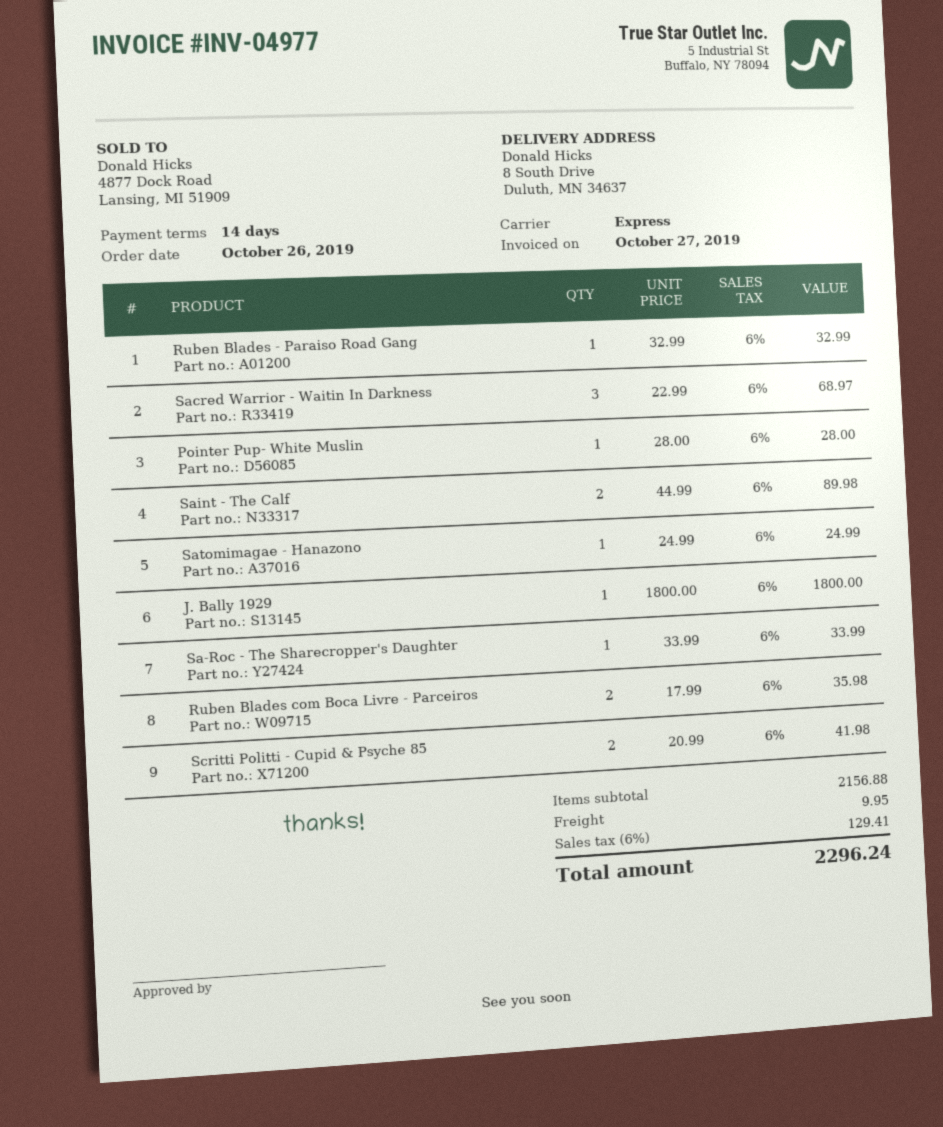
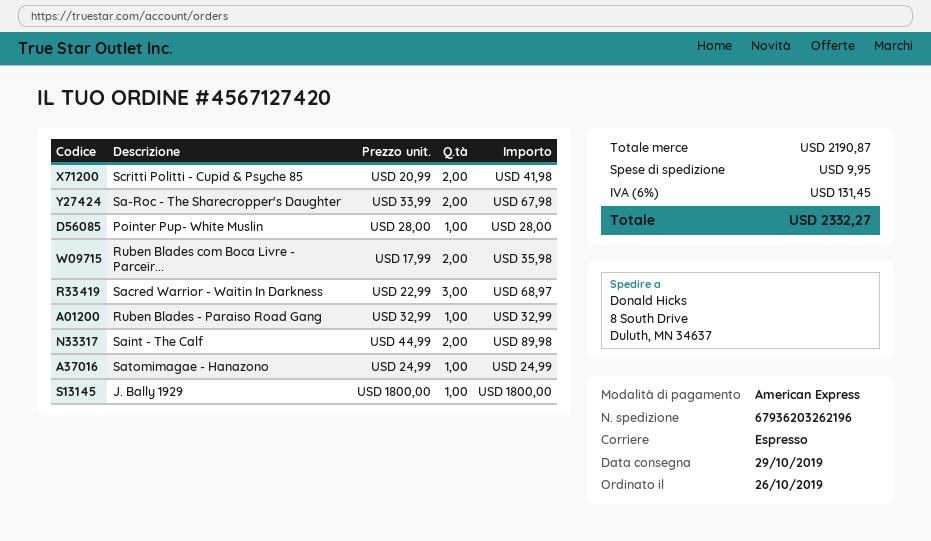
Sa-Roc - The Sharecropper's Daughter: 1 x 33.99 = 33.99 -> 2 x 33.99 = 67.98
subtotal: 2156.88 -> 2190.87
tax: 6% = 129.41 -> 6% = 131.45
total: 2296.24 -> 2332.27

